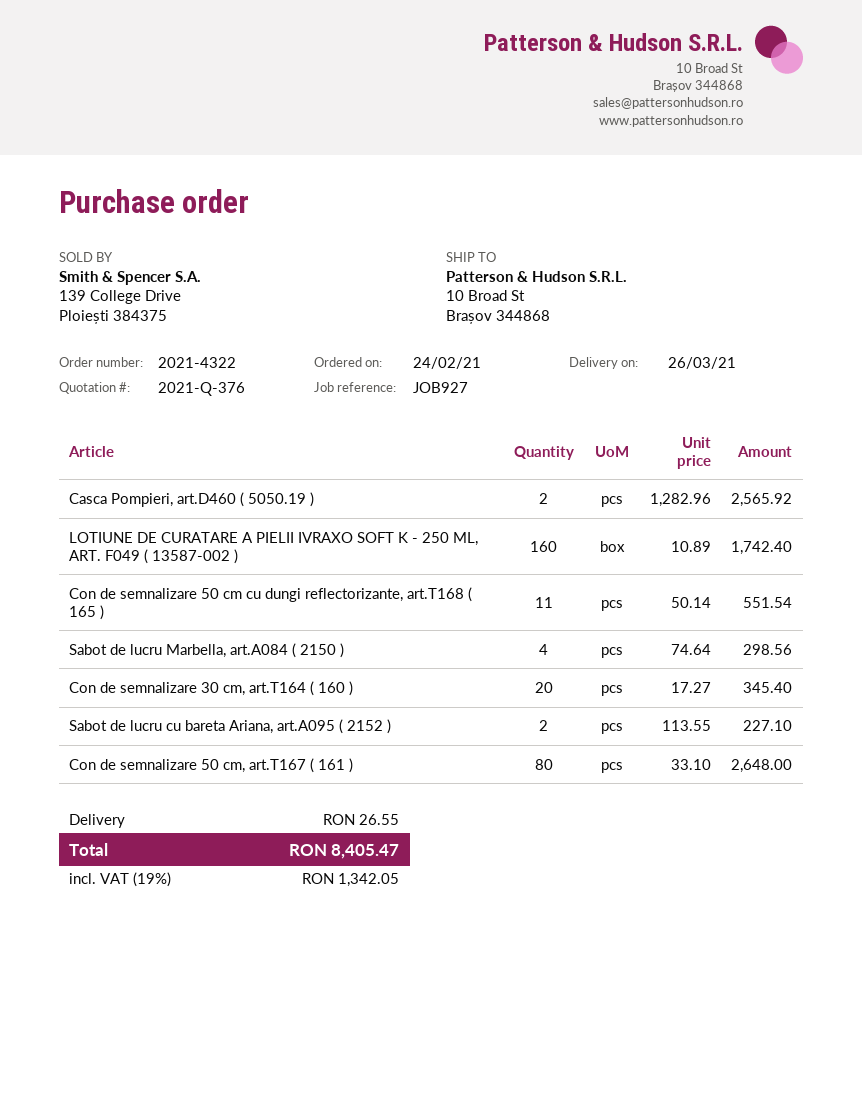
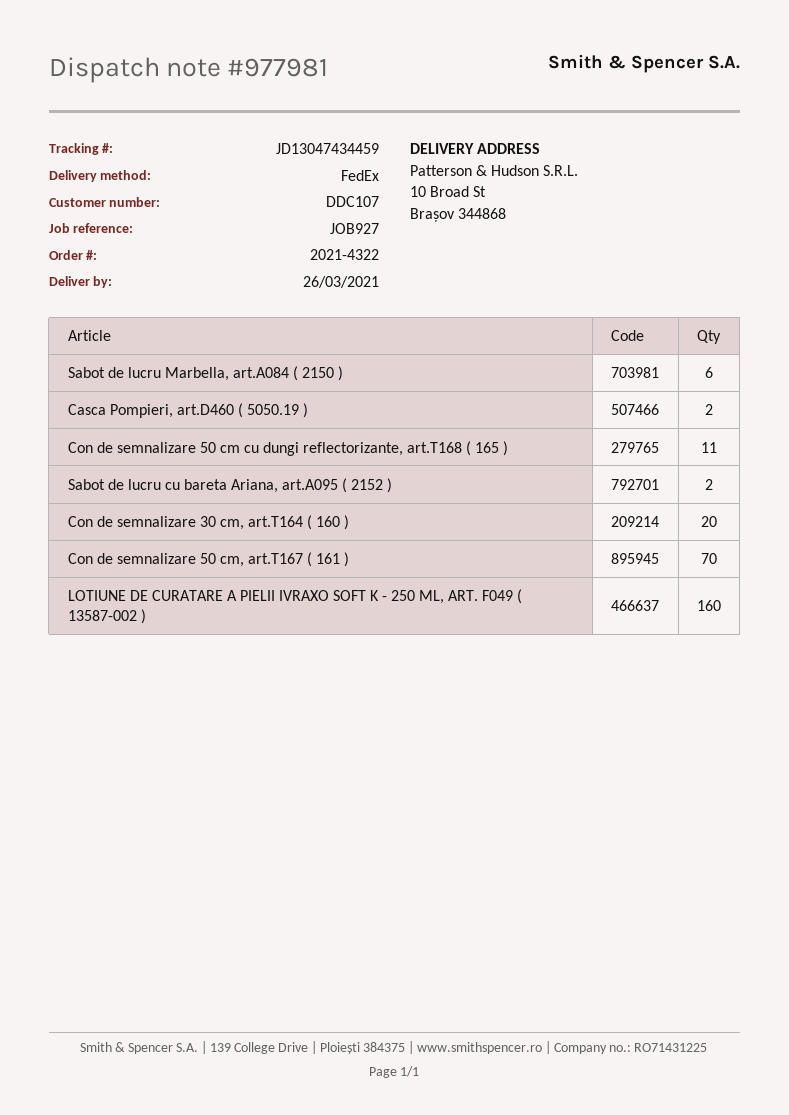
Sabot de lucru Marbella, art.A084 ( 2150 ): 4 -> 6
Con de semnalizare 50 cm, art.T167 ( 161 ): 80 -> 70

